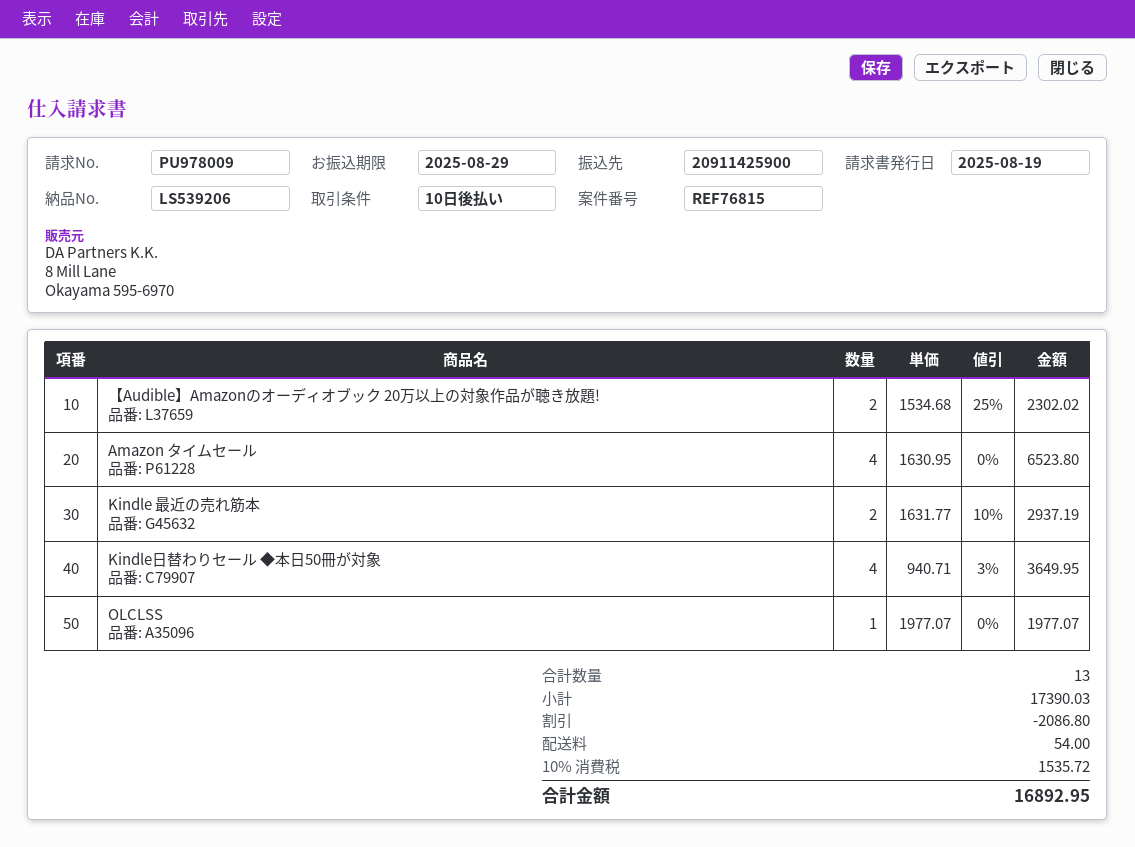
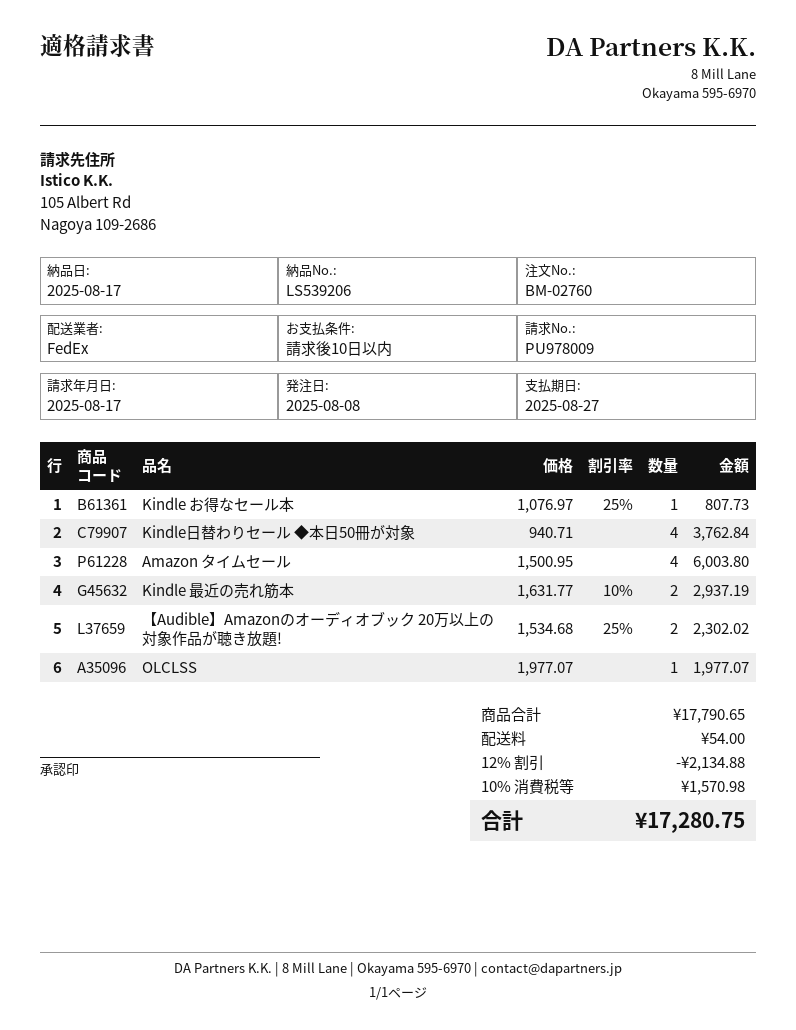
invoice date: 2025-08-19 -> 2025-08-17
due date: 2025-08-29 -> 2025-08-27
Amazon タイムセール: 4 x 1630.95 = 6523.80 -> 4 x 1500.95 = 6003.80
Kindle日替わりセール ◆本日50冊が対象: 4 x 940.71 - 3% = 3649.95 -> 4 x 940.71 = 3762.84
Kindle お得なセール本: none -> 1 x 1076.97 - 25% = 807.73
subtotal: 17390.03 -> 17790.65
discount: 2086.80 -> 2134.88
tax: 10% = 1535.72 -> 10% = 1570.98
total: 16892.95 -> 17280.75

